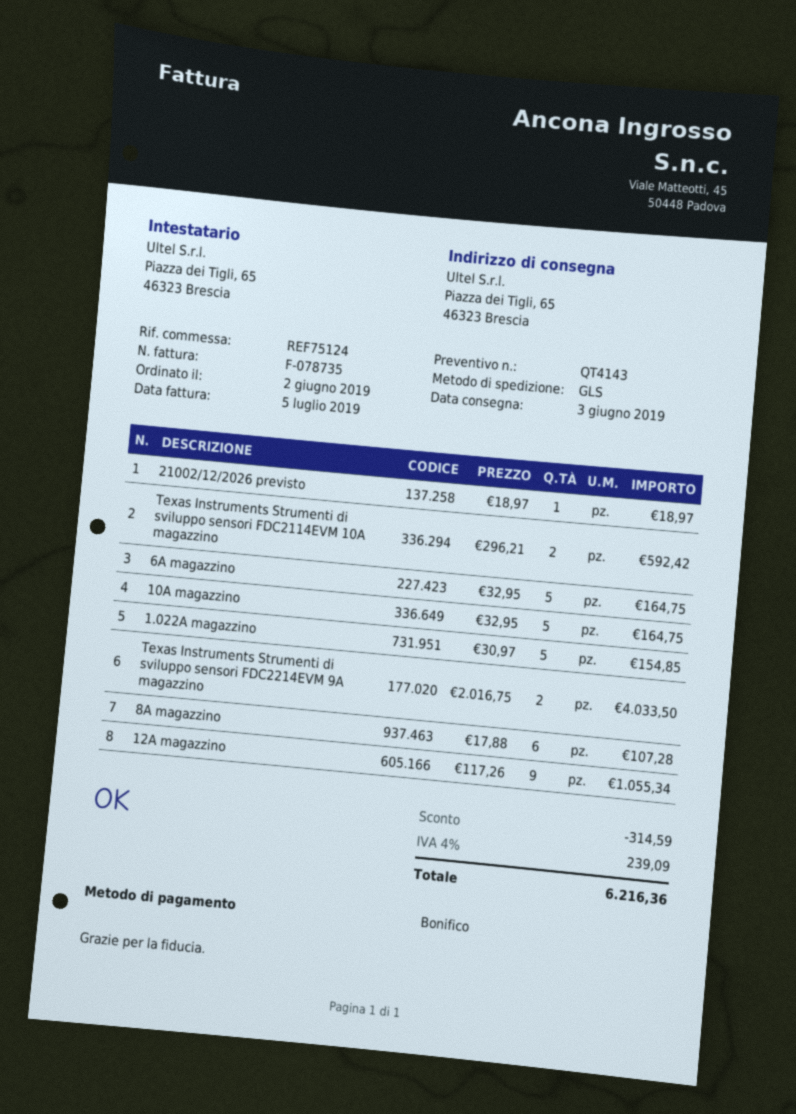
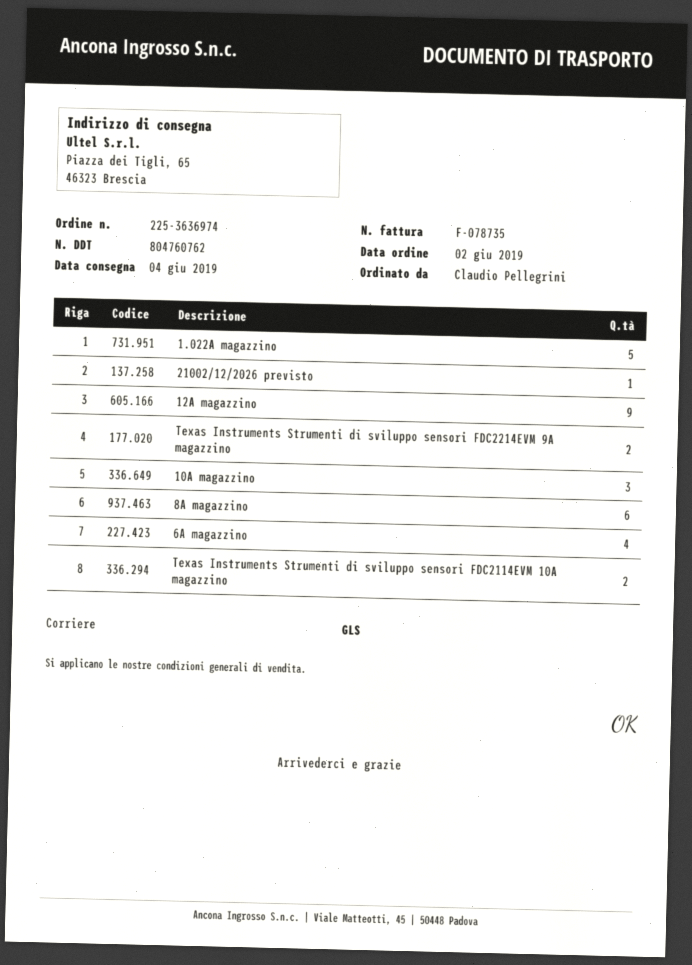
delivery date: 2019-06-03 -> 2019-06-04
6A magazzino: 5 -> 4
10A magazzino: 5 -> 3

